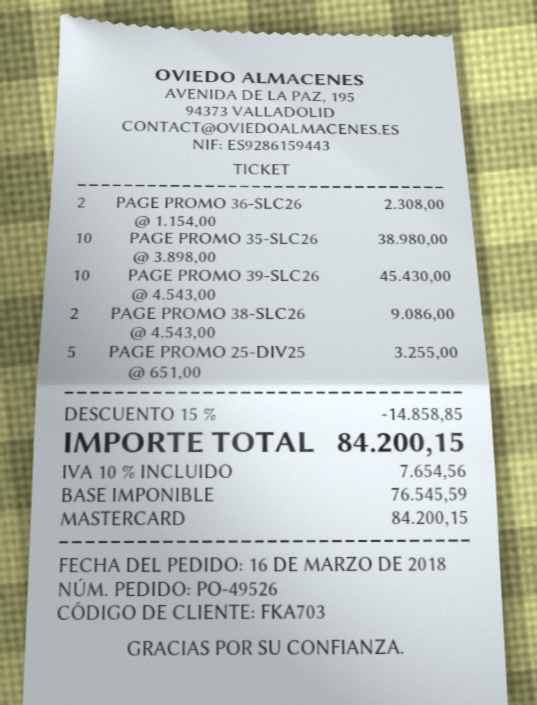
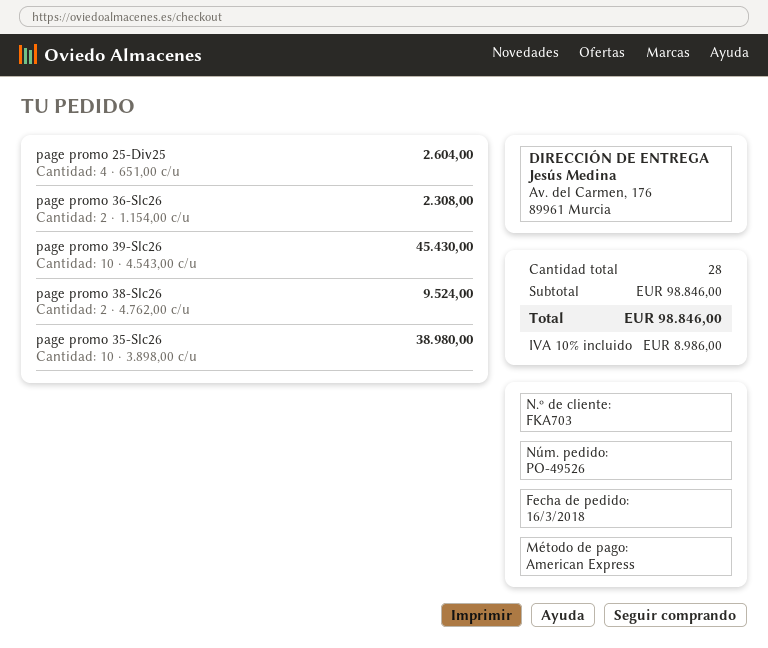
payment method: Mastercard -> American Express
PAGE PROMO 38-SLC26: 2 x 4543.00 = 9086.00 -> 2 x 4762.00 = 9524.00
PAGE PROMO 25-DIV25: 5 x 651.00 = 3255.00 -> 4 x 651.00 = 2604.00
discount: 15% = 14858.85 -> none
tax: 10% = 7654.56 -> 10% = 8986.00
total: 84200.15 -> 98846.00

